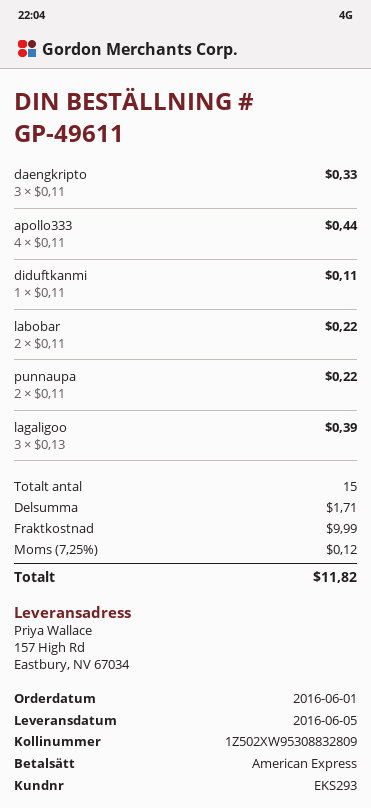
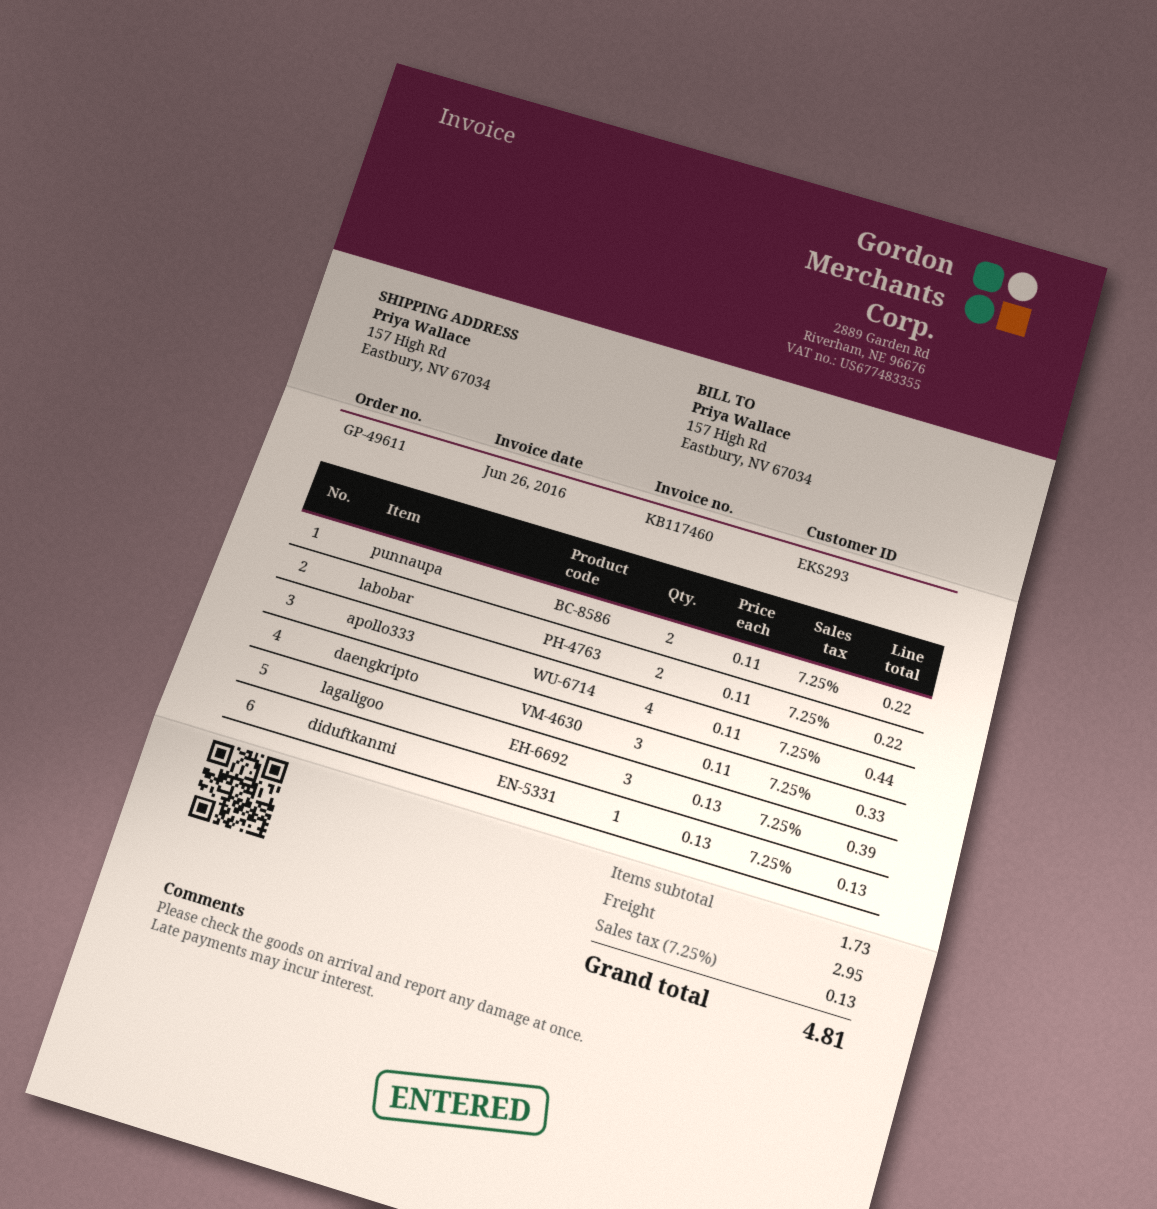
diduftkanmi: 1 x 0.11 = 0.11 -> 1 x 0.13 = 0.13
subtotal: 1.71 -> 1.73
shipping: 9.99 -> 2.95
tax: 7.25% = 0.12 -> 7.25% = 0.13
total: 11.82 -> 4.81

